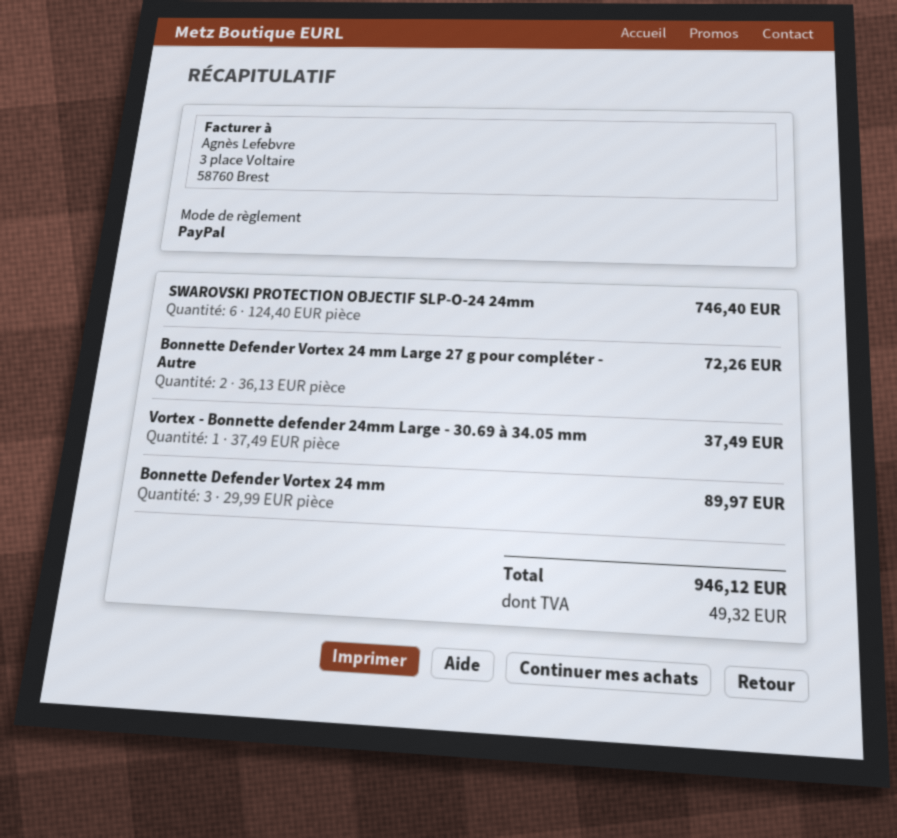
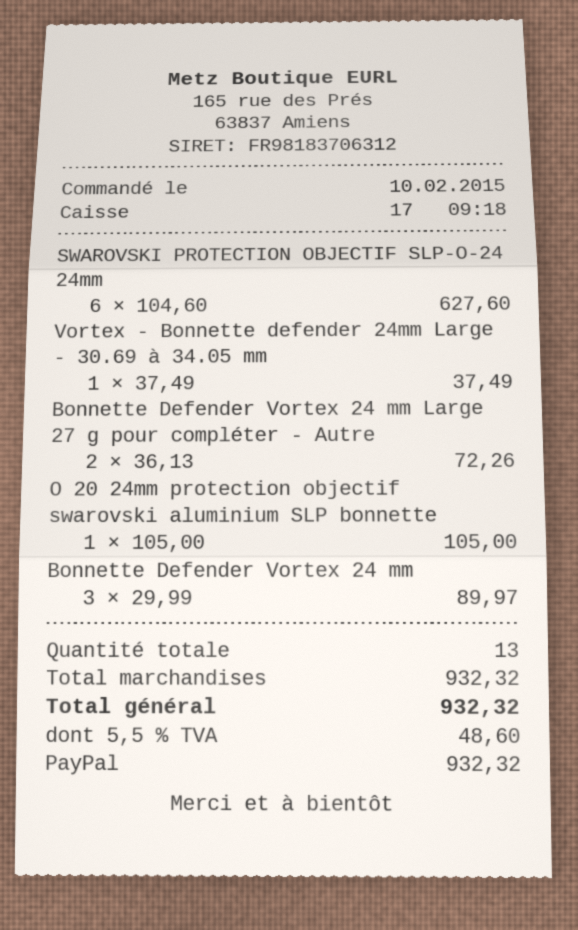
SWAROVSKI PROTECTION OBJECTIF SLP-O-24 24mm: 6 x 124.40 = 746.40 -> 6 x 104.60 = 627.60
O 20 24mm protection objectif swarovski aluminium SLP bonnette: none -> 1 x 105.00 = 105.00
tax: 49.32 -> 48.60
total: 946.12 -> 932.32

